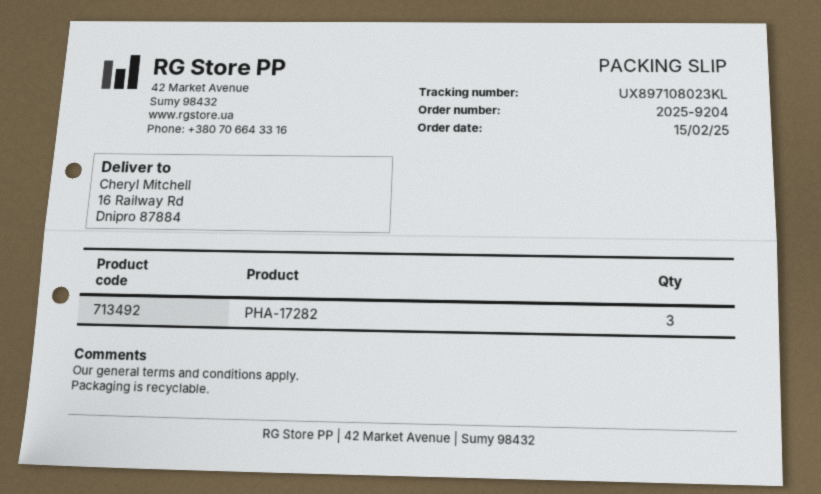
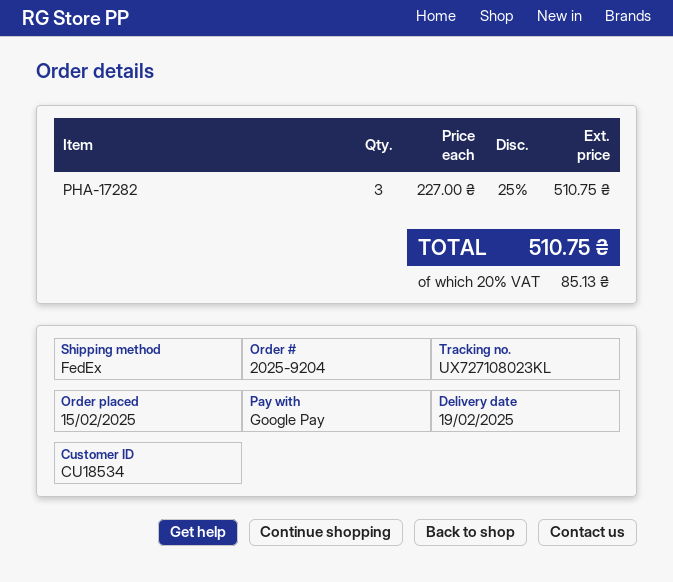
tracking number: UX897108023KL -> UX727108023KL

